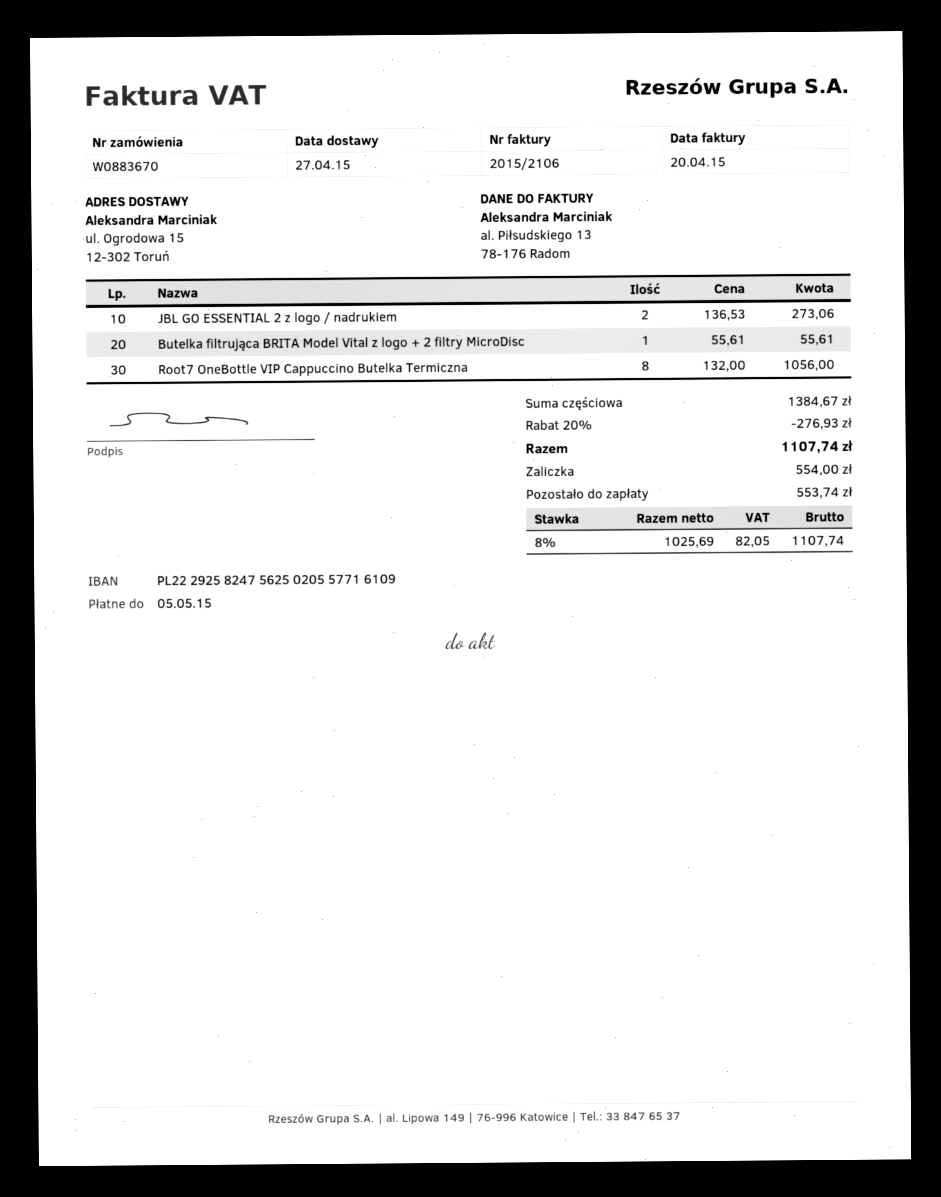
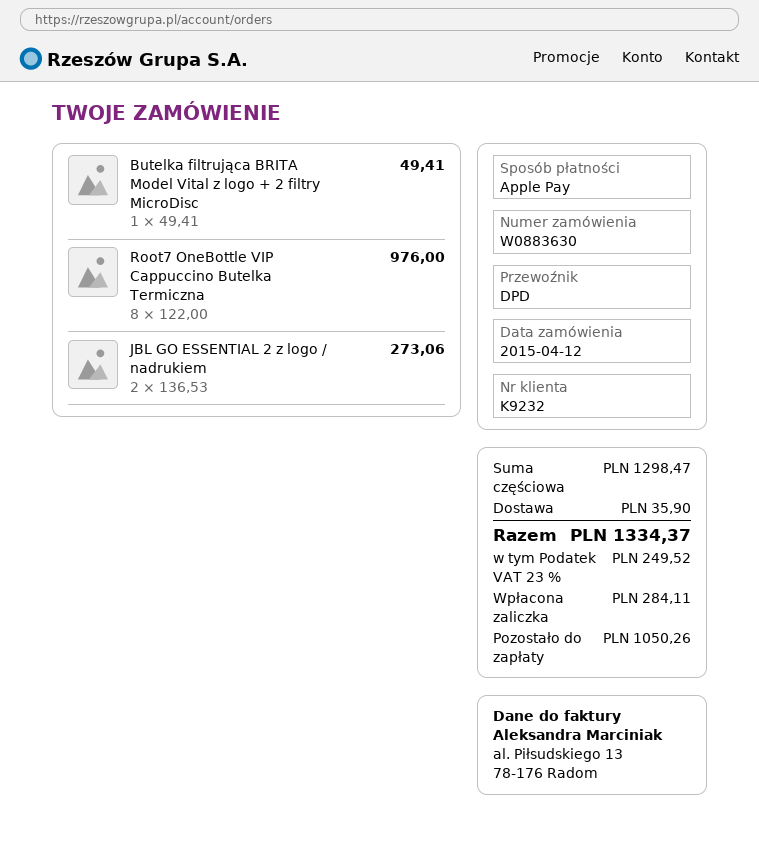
order number: W0883670 -> W0883630
Butelka filtrująca BRITA Model Vital z logo + 2 filtry MicroDisc: 1 x 55.61 = 55.61 -> 1 x 49.41 = 49.41
Root7 OneBottle VIP Cappuccino Butelka Termiczna: 8 x 132.00 = 1056.00 -> 8 x 122.00 = 976.00
subtotal: 1384.67 -> 1298.47
discount: 20% = 276.93 -> none
shipping: none -> 35.90
tax: 8% = 82.05 -> 23% = 249.52
total: 1107.74 -> 1334.37
deposit: 554.00 -> 284.11
balance: 553.74 -> 1050.26

